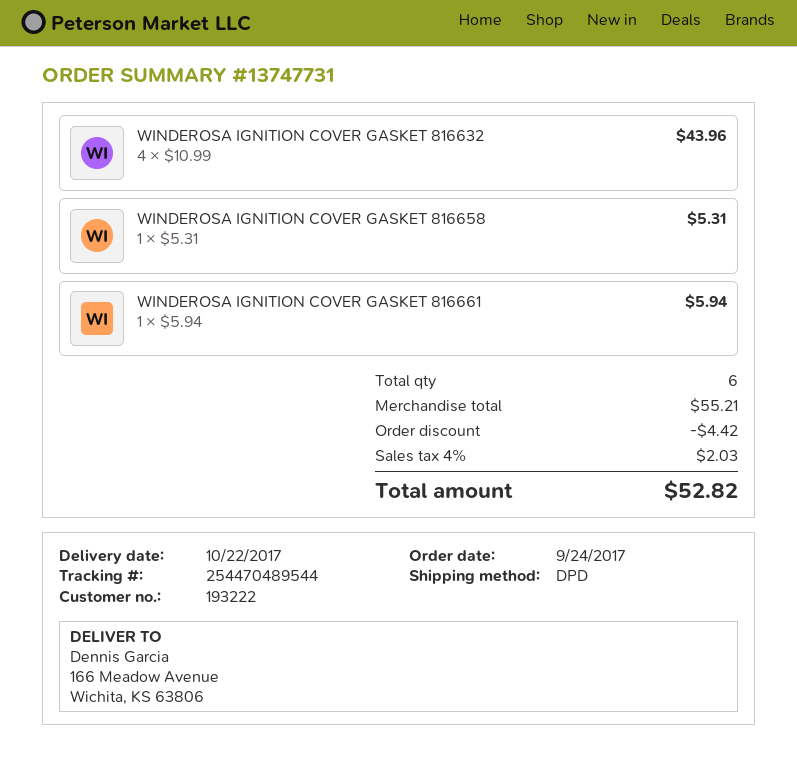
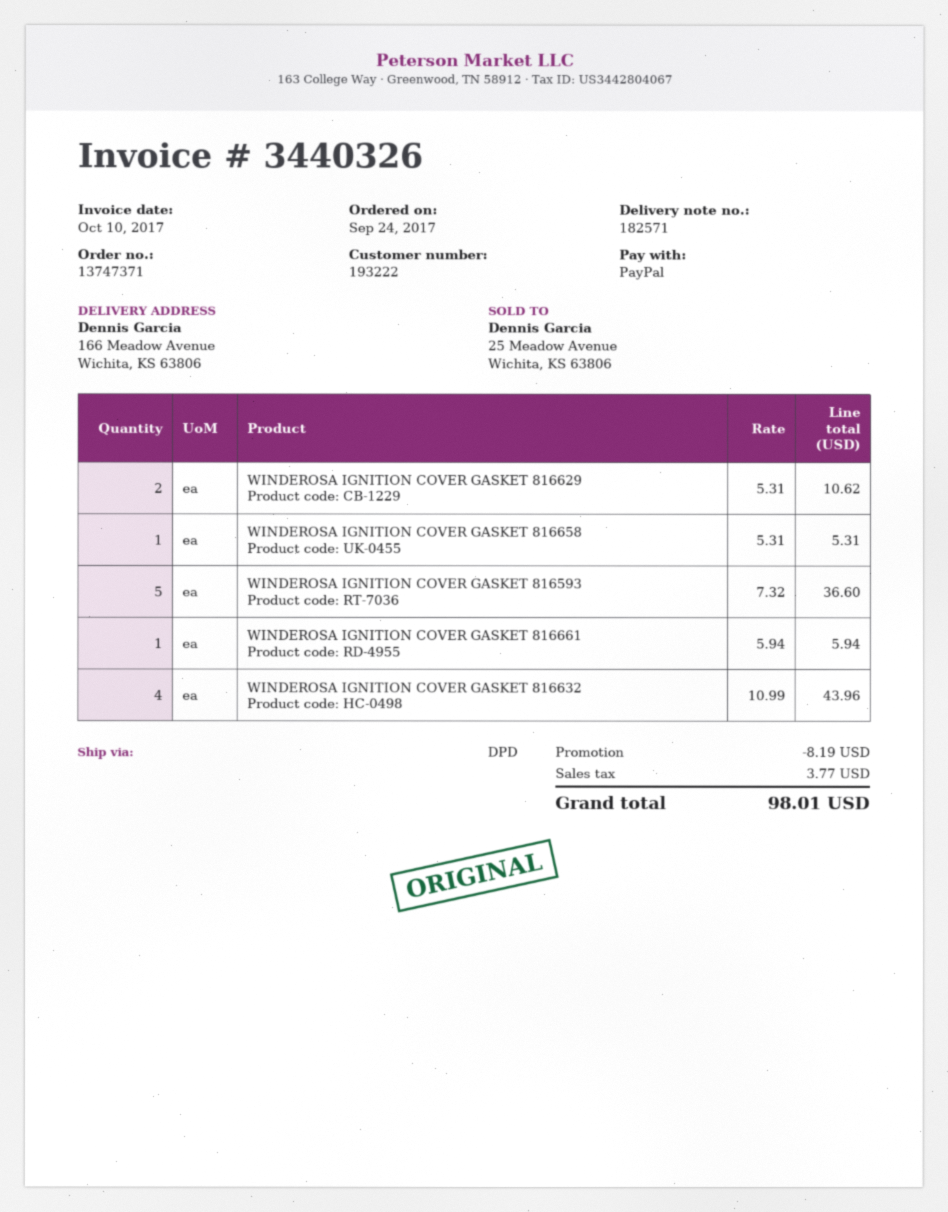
order number: 13747731 -> 13747371
WINDEROSA IGNITION COVER GASKET 816629: none -> 2 x 5.31 = 10.62
WINDEROSA IGNITION COVER GASKET 816593: none -> 5 x 7.32 = 36.60
discount: 4.42 -> 8.19
tax: 2.03 -> 3.77
total: 52.82 -> 98.01

